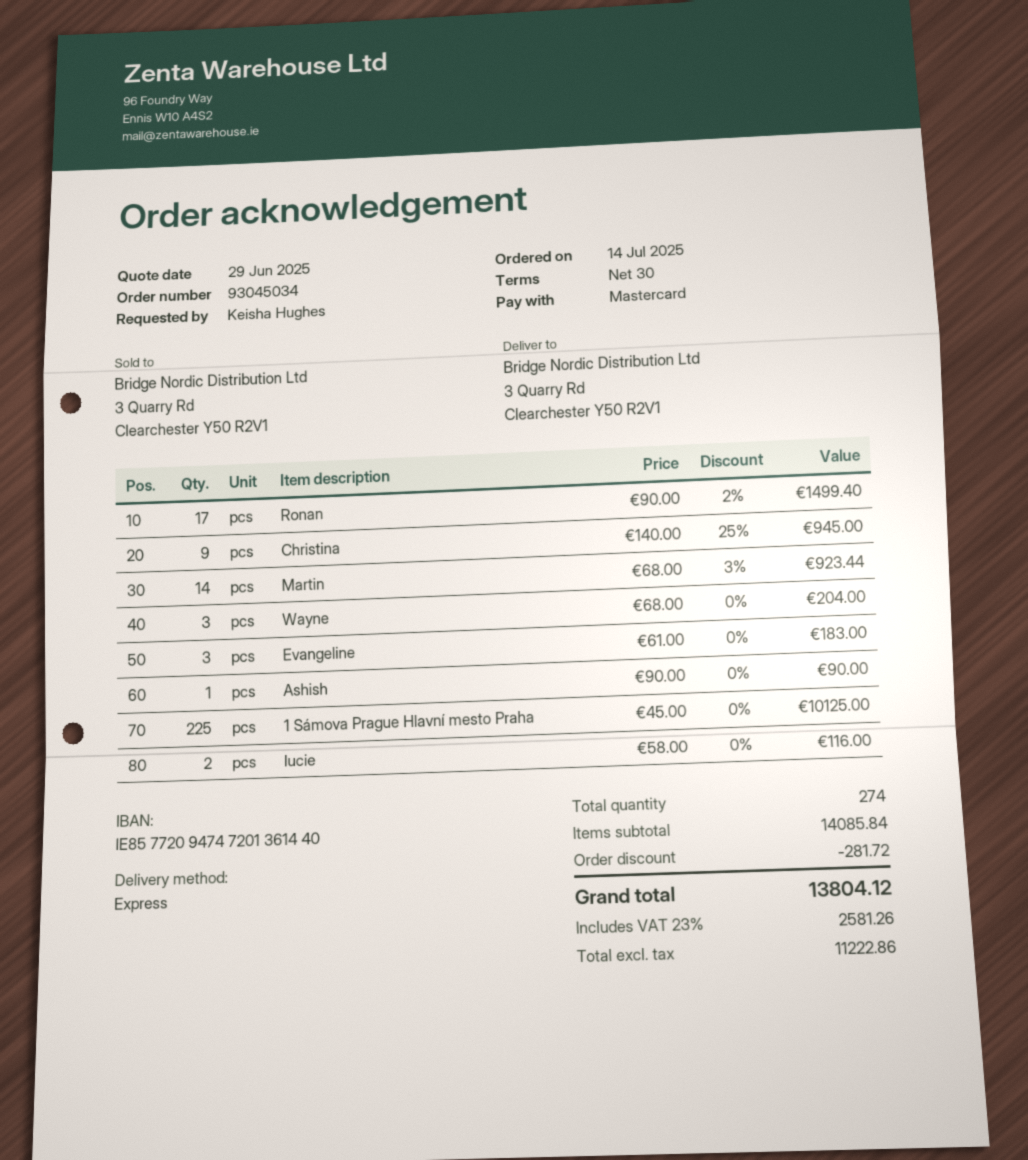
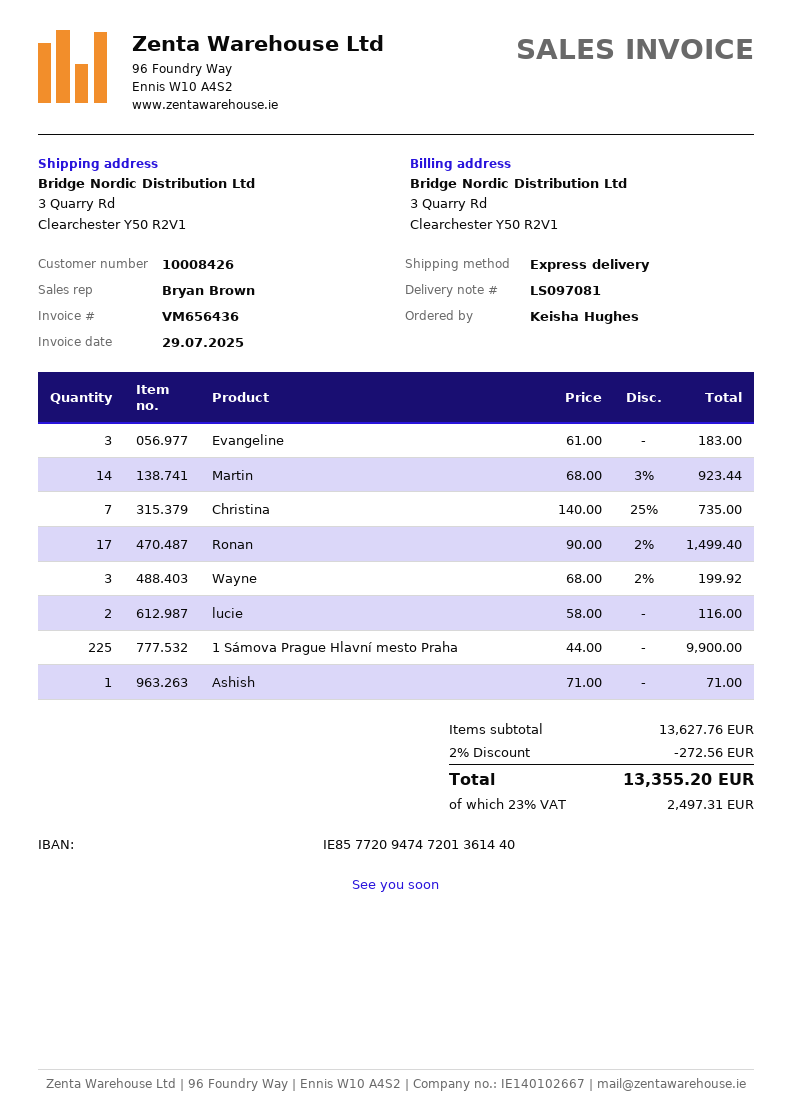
Christina: 9 x 140.00 - 25% = 945.00 -> 7 x 140.00 - 25% = 735.00
Wayne: 3 x 68.00 = 204.00 -> 3 x 68.00 - 2% = 199.92
Ashish: 1 x 90.00 = 90.00 -> 1 x 71.00 = 71.00
1 Sámova Prague Hlavní mesto Praha: 225 x 45.00 = 10125.00 -> 225 x 44.00 = 9900.00
subtotal: 14085.84 -> 13627.76
discount: 281.72 -> 272.56
tax: 23% = 2581.26 -> 23% = 2497.31
total: 13804.12 -> 13355.20

